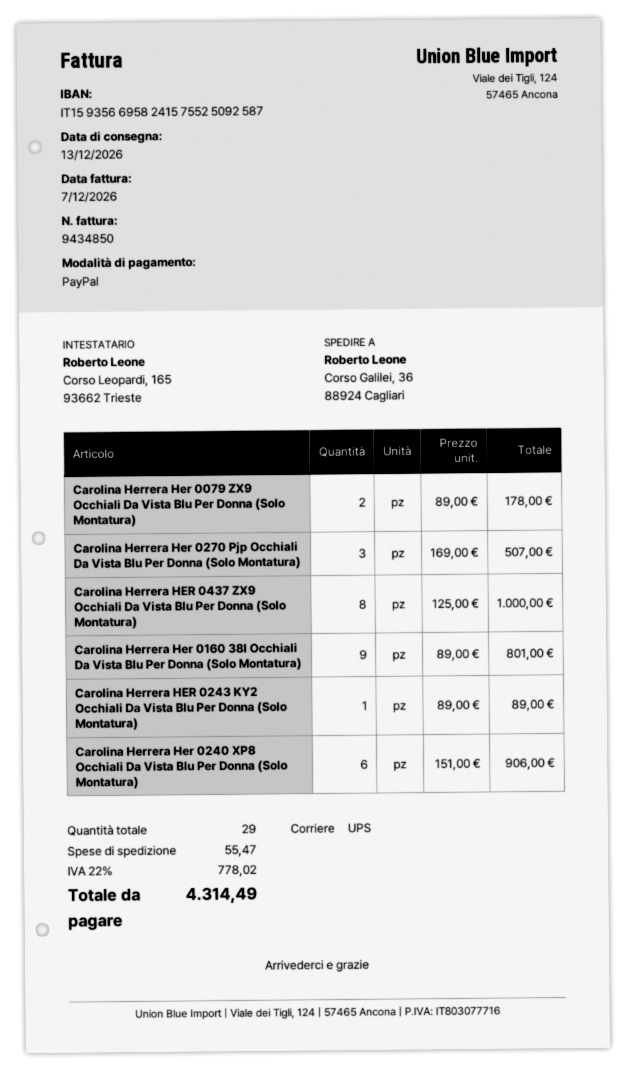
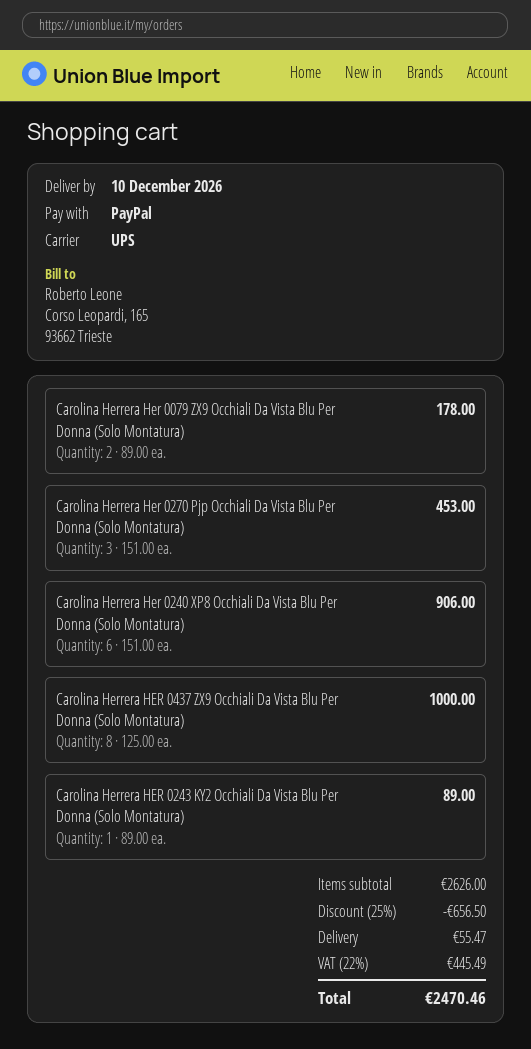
delivery date: 2026-12-13 -> 2026-12-10
Carolina Herrera Her 0270 Pjp Occhiali Da Vista Blu Per Donna (Solo Montatura): 3 x 169.00 = 507.00 -> 3 x 151.00 = 453.00
Carolina Herrera Her 0160 38I Occhiali Da Vista Blu Per Donna (Solo Montatura): 9 x 89.00 = 801.00 -> none
discount: none -> 25% = 656.50
tax: 22% = 778.02 -> 22% = 445.49
total: 4314.49 -> 2470.46

